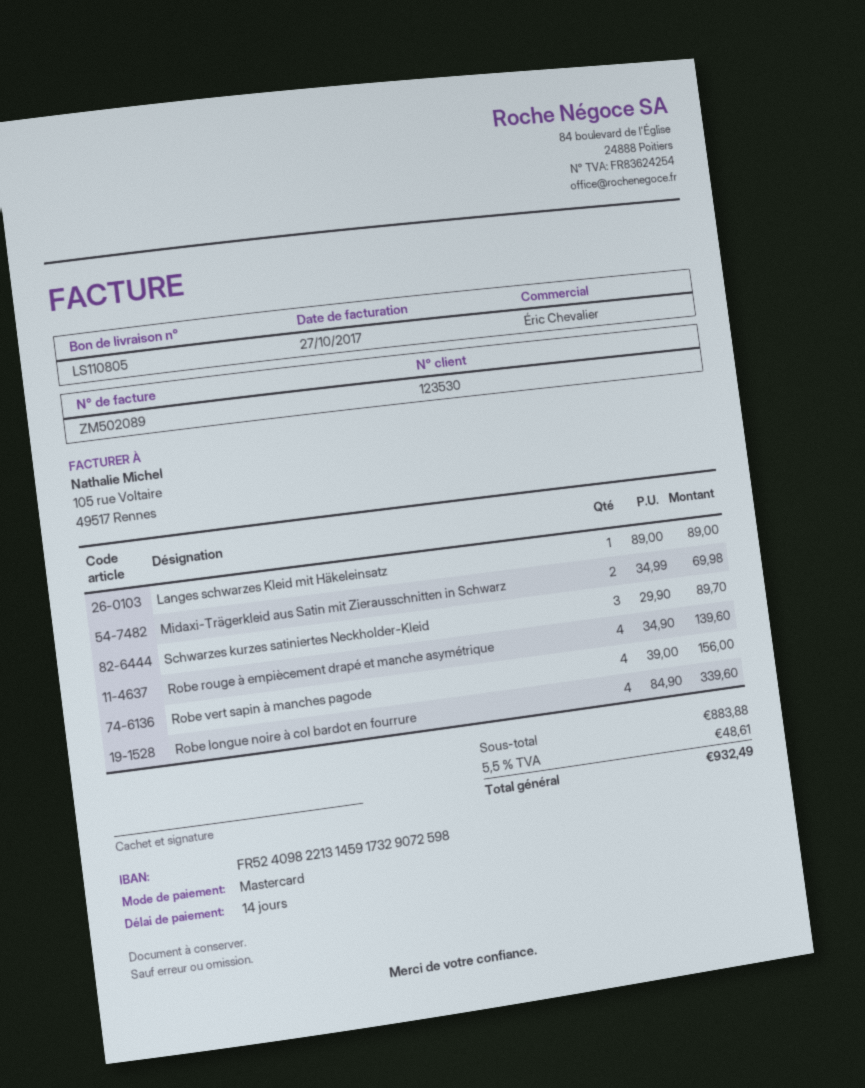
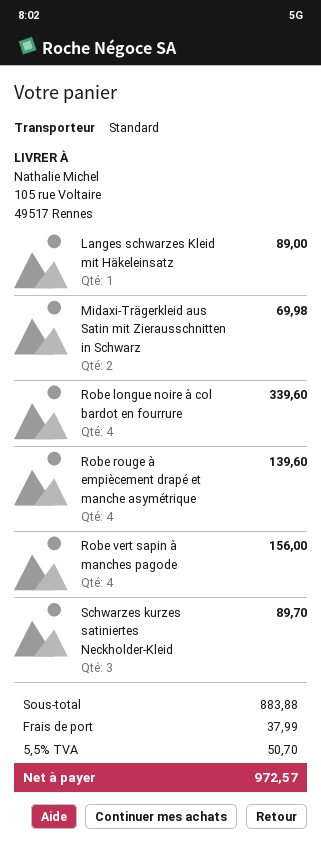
shipping: none -> 37.99
tax: 5.5% = 48.61 -> 5.5% = 50.70
total: 932.49 -> 972.57

